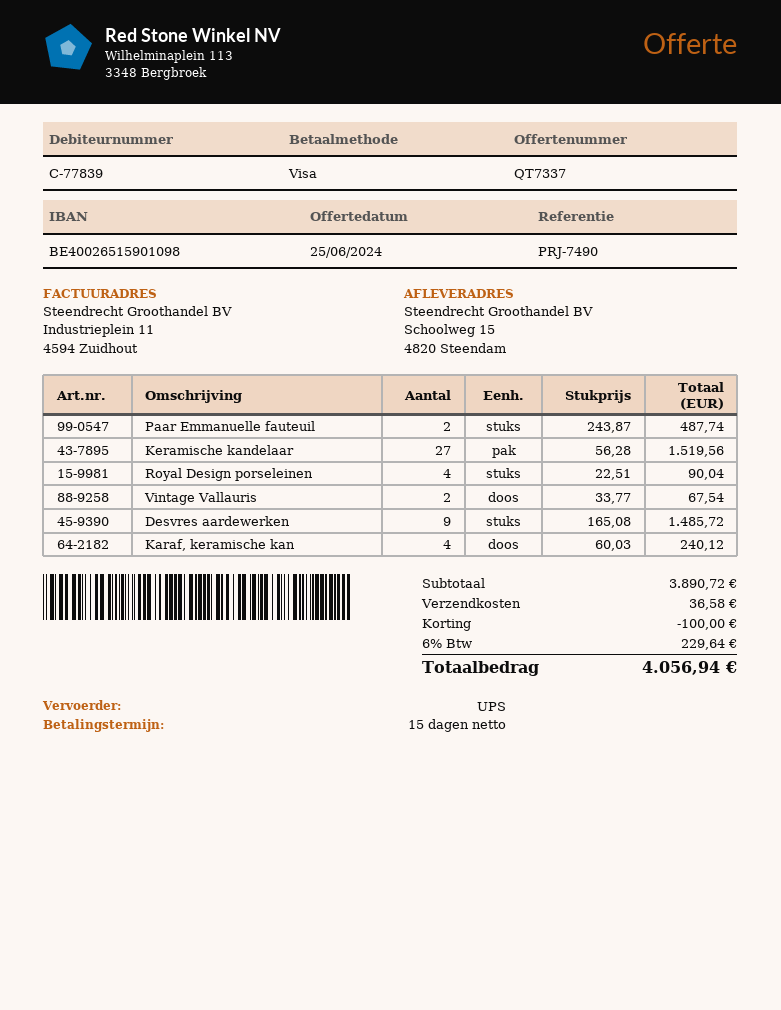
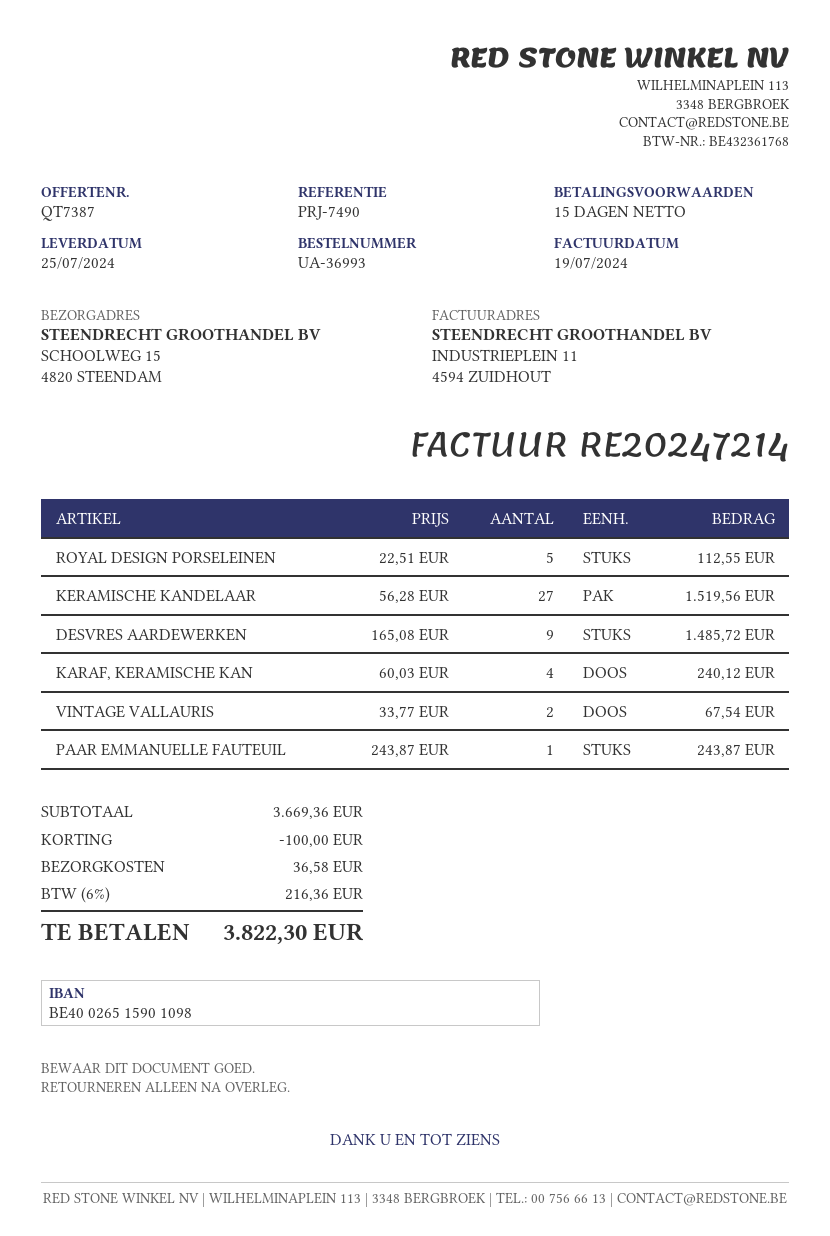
quote number: QT7337 -> QT7387
Paar Emmanuelle fauteuil: 2 x 243.87 = 487.74 -> 1 x 243.87 = 243.87
Royal Design porseleinen: 4 x 22.51 = 90.04 -> 5 x 22.51 = 112.55
subtotal: 3890.72 -> 3669.36
tax: 6% = 229.64 -> 6% = 216.36
total: 4056.94 -> 3822.30

